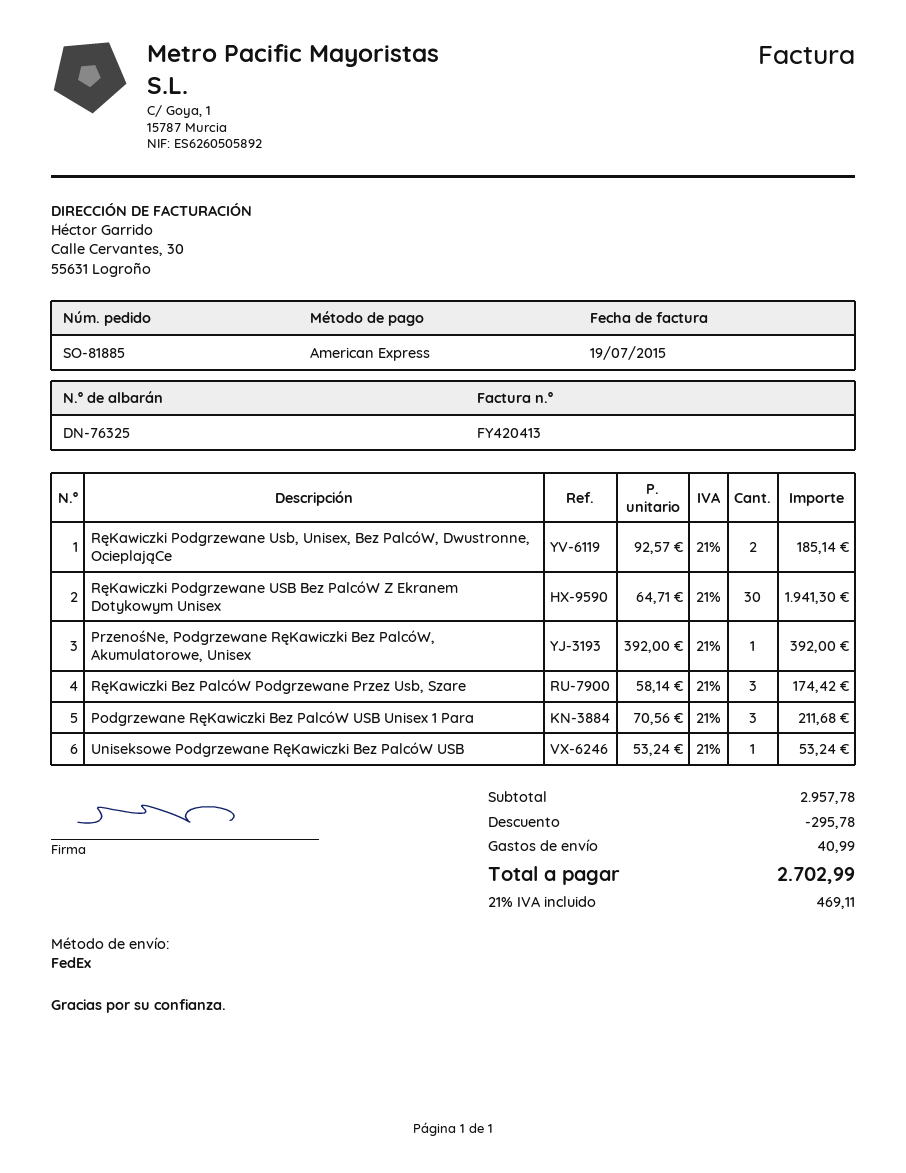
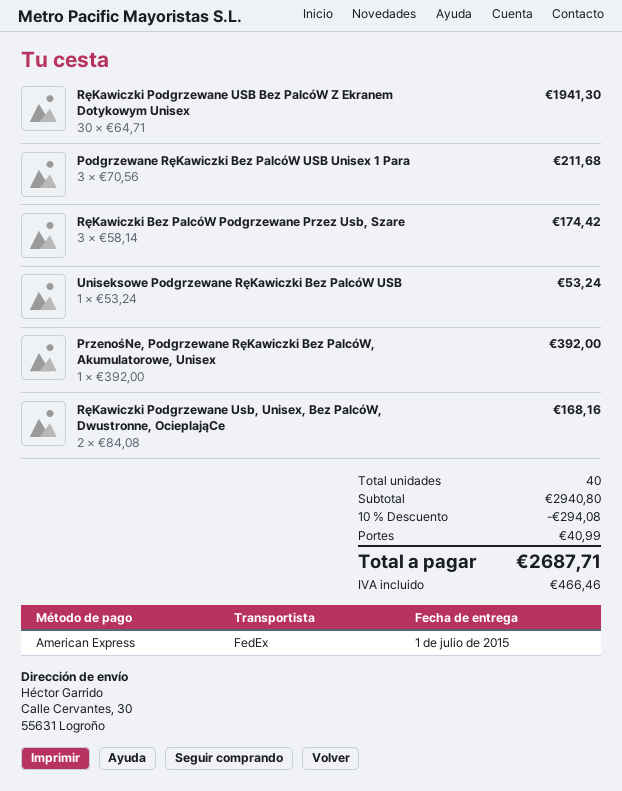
RęKawiczki Podgrzewane Usb, Unisex, Bez PalcóW, Dwustronne, OcieplająCe: 2 x 92.57 = 185.14 -> 2 x 84.08 = 168.16
subtotal: 2957.78 -> 2940.80
discount: 295.78 -> 294.08
tax: 469.11 -> 466.46
total: 2702.99 -> 2687.71

